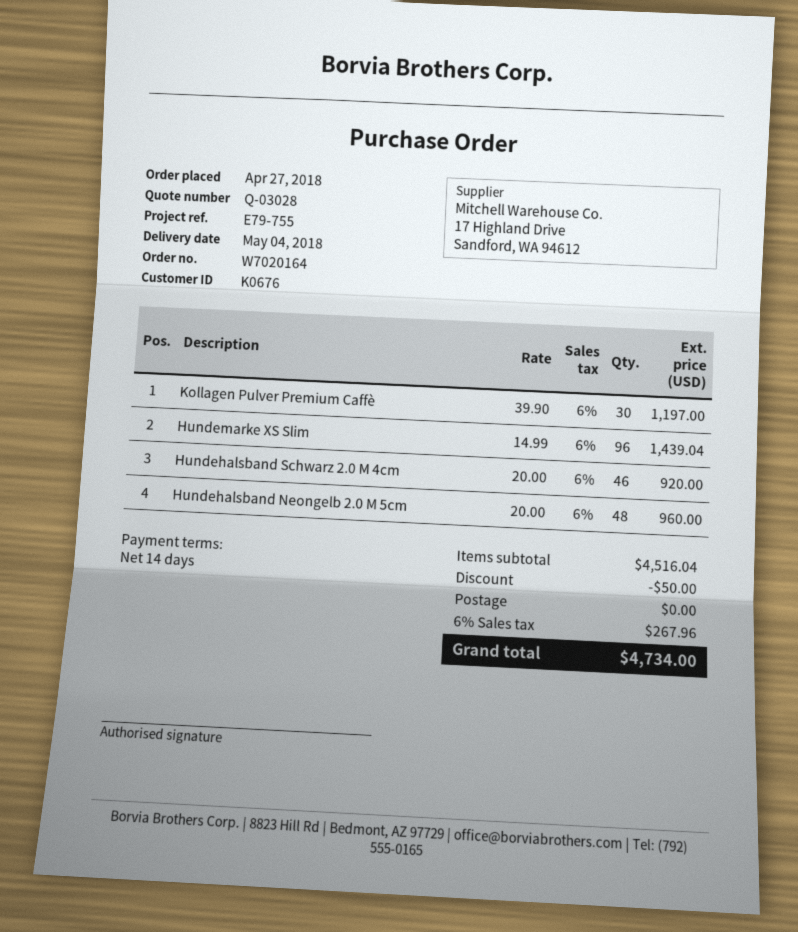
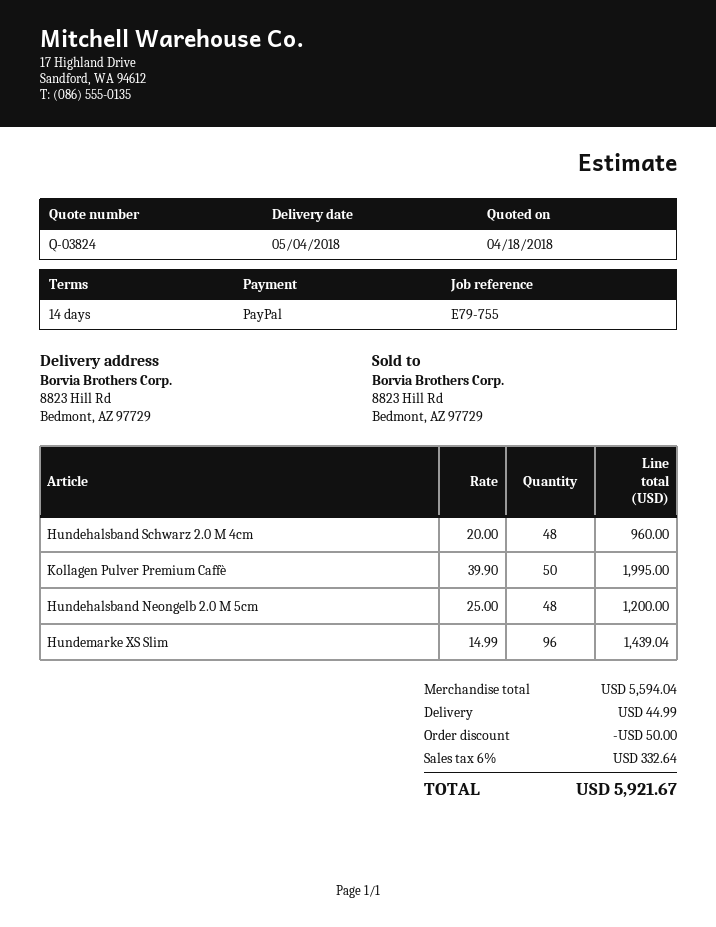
quote number: Q-03028 -> Q-03824
Kollagen Pulver Premium Caffè: 30 x 39.90 = 1197.00 -> 50 x 39.90 = 1995.00
Hundehalsband Schwarz 2.0 M 4cm: 46 x 20.00 = 920.00 -> 48 x 20.00 = 960.00
Hundehalsband Neongelb 2.0 M 5cm: 48 x 20.00 = 960.00 -> 48 x 25.00 = 1200.00
subtotal: 4516.04 -> 5594.04
shipping: 0.00 -> 44.99
tax: 6% = 267.96 -> 6% = 332.64
total: 4734.00 -> 5921.67

